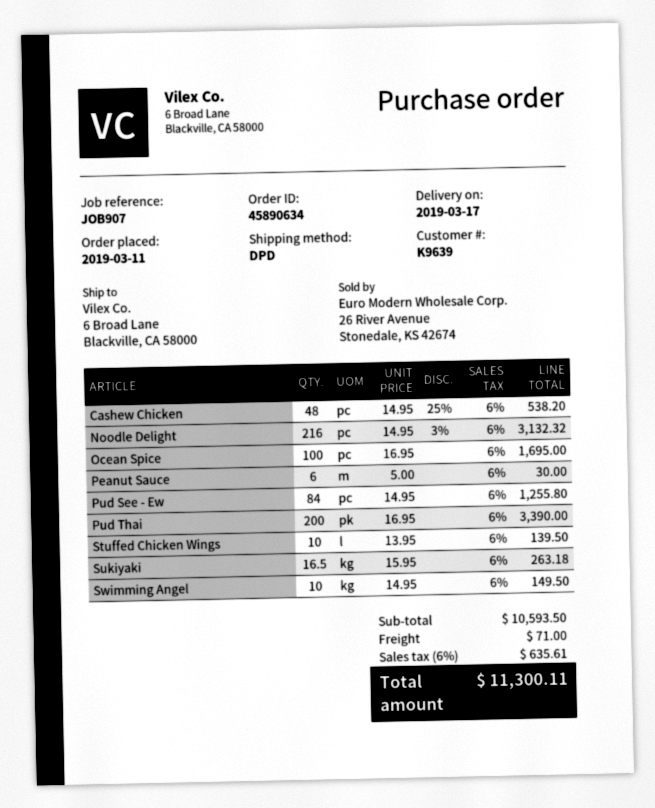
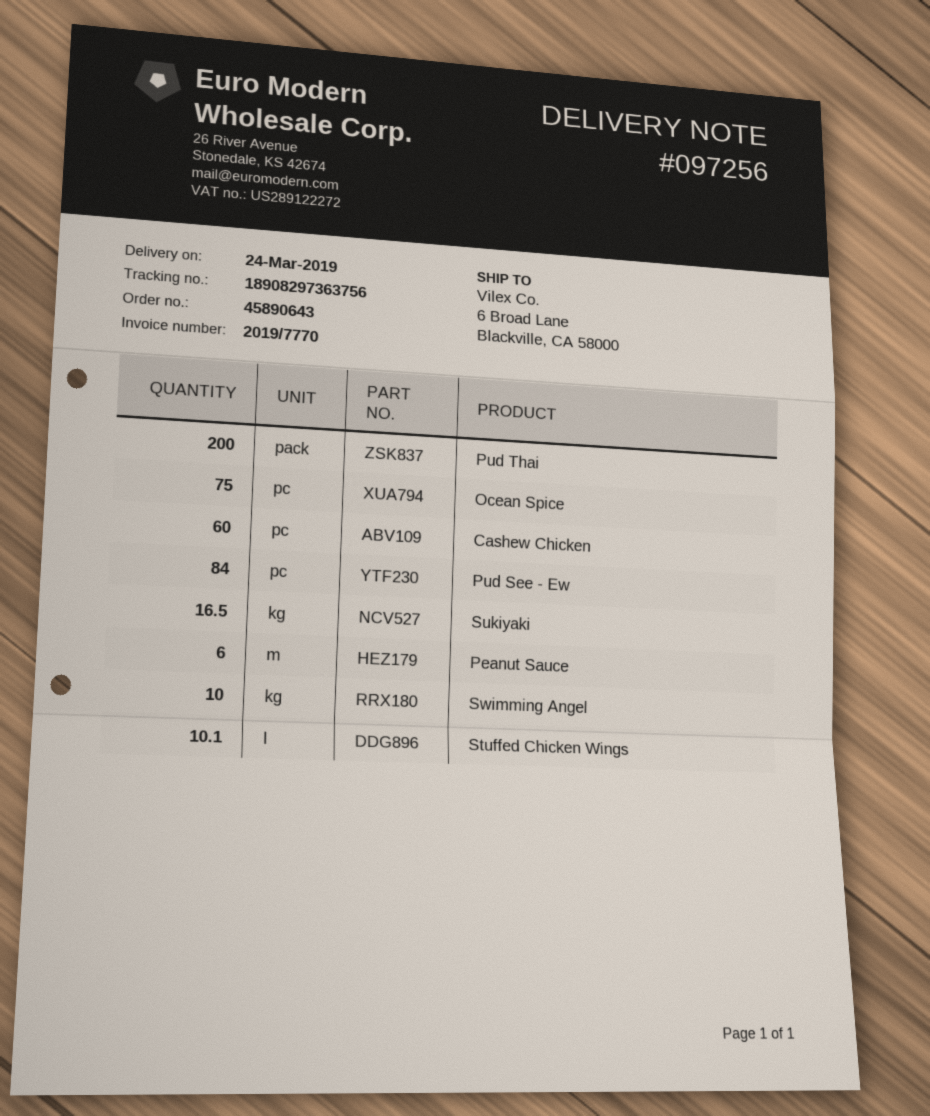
order number: 45890634 -> 45890643
delivery date: 2019-03-17 -> 2019-03-24
Cashew Chicken: 48 -> 60
Noodle Delight: 216 -> none
Ocean Spice: 100 -> 75
Stuffed Chicken Wings: 10 -> 10.1

